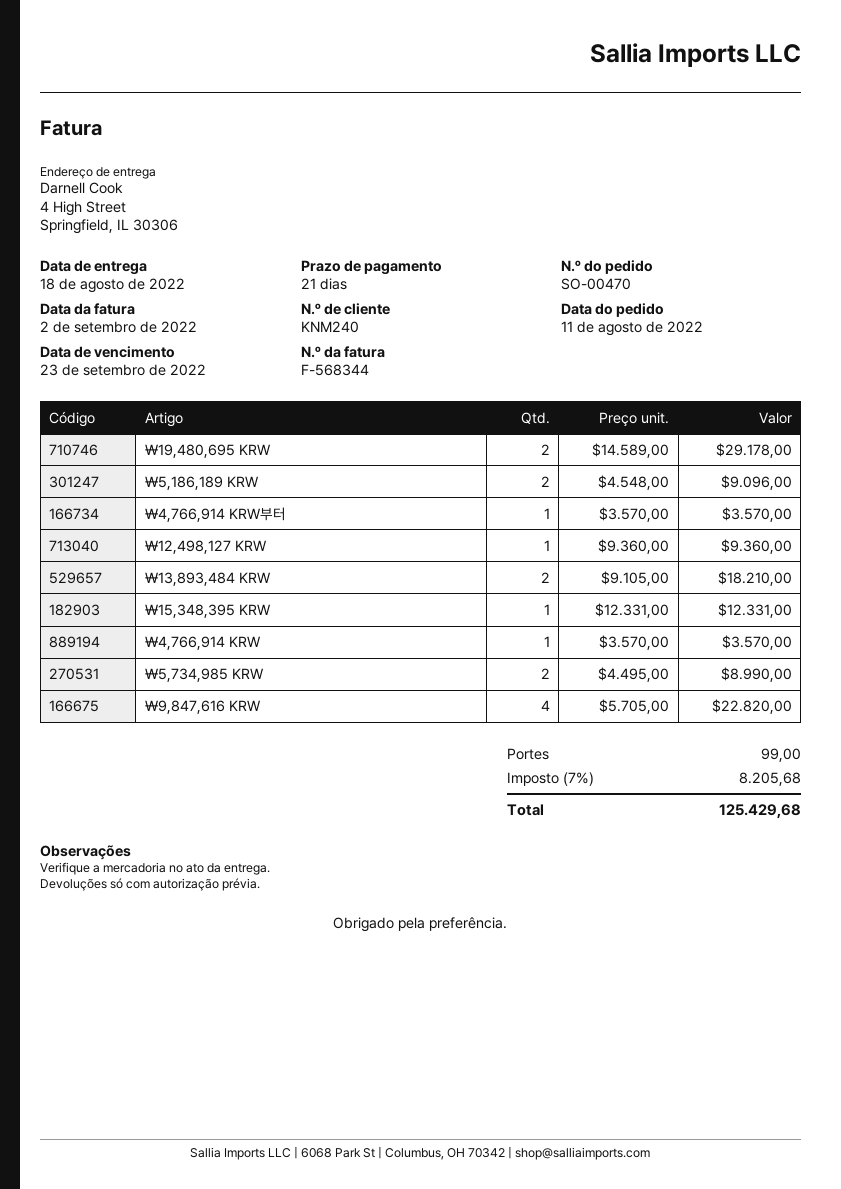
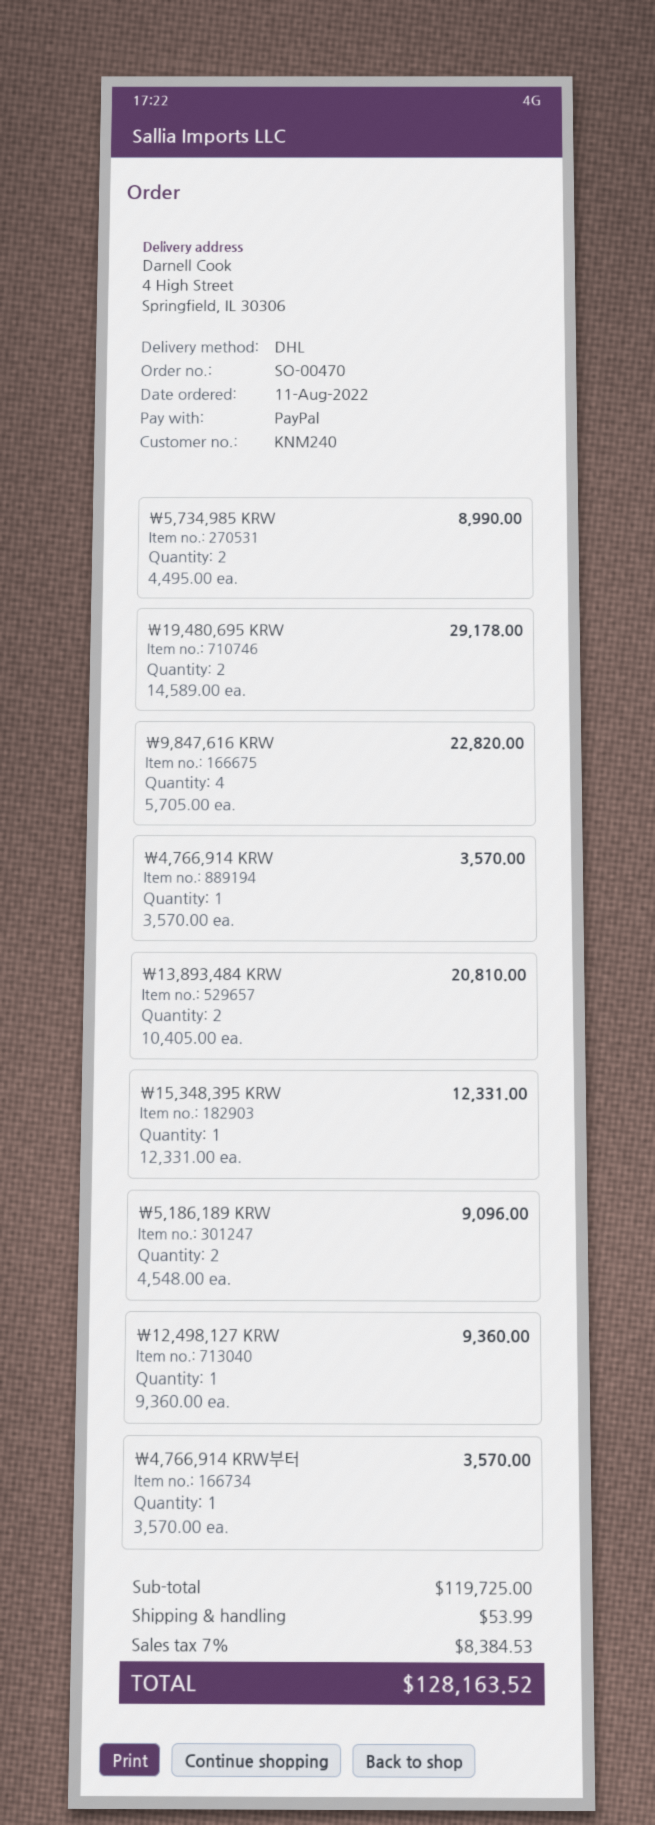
₩13,893,484 KRW: 2 x 9105.00 = 18210.00 -> 2 x 10405.00 = 20810.00
shipping: 99.00 -> 53.99
tax: 7% = 8205.68 -> 7% = 8384.53
total: 125429.68 -> 128163.52

